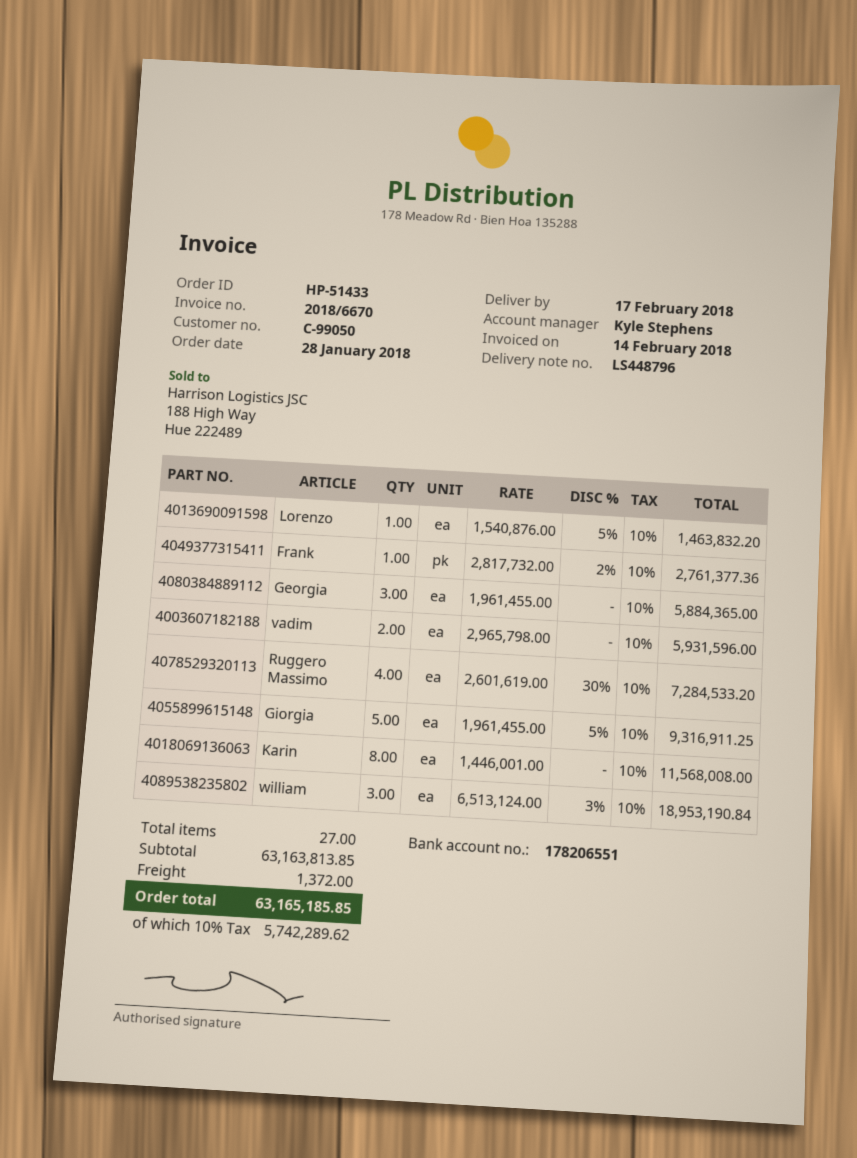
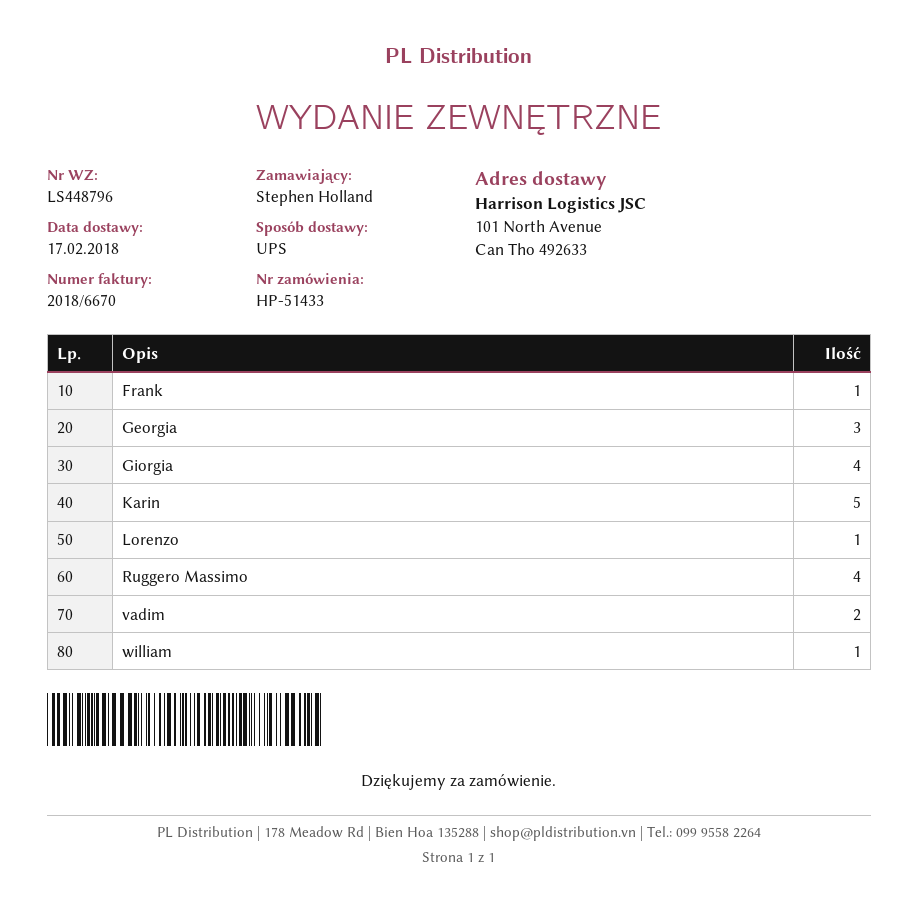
Giorgia: 5 -> 4
Karin: 8 -> 5
william: 3 -> 1

